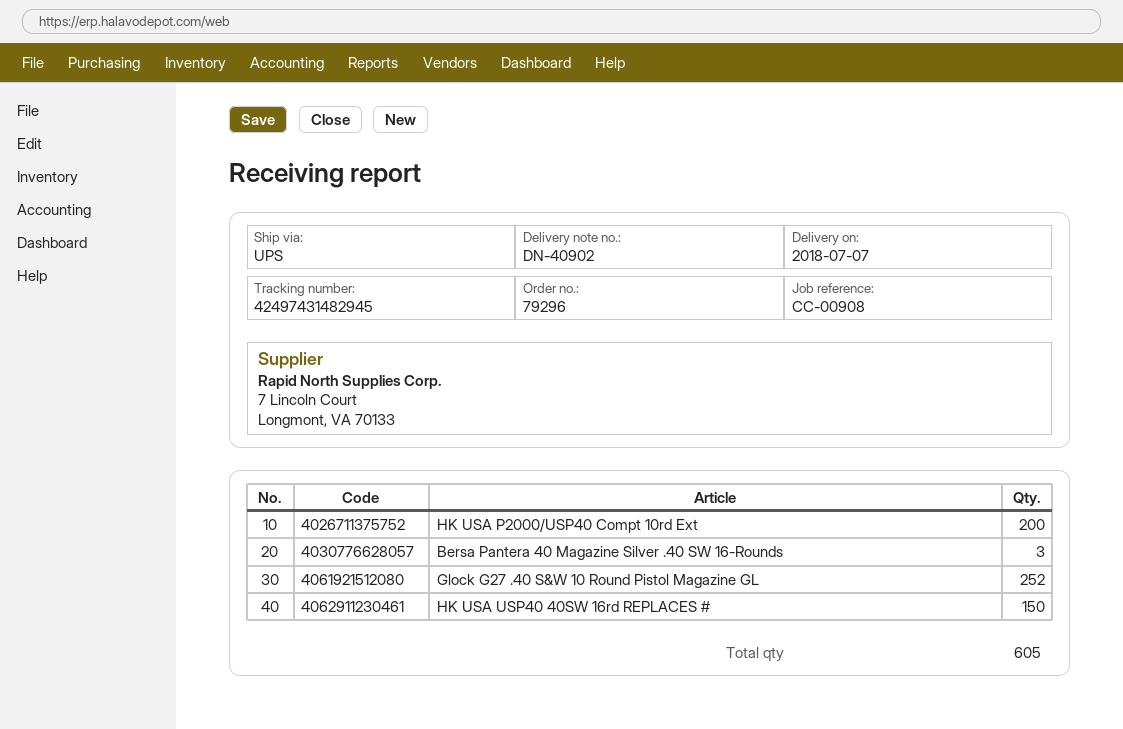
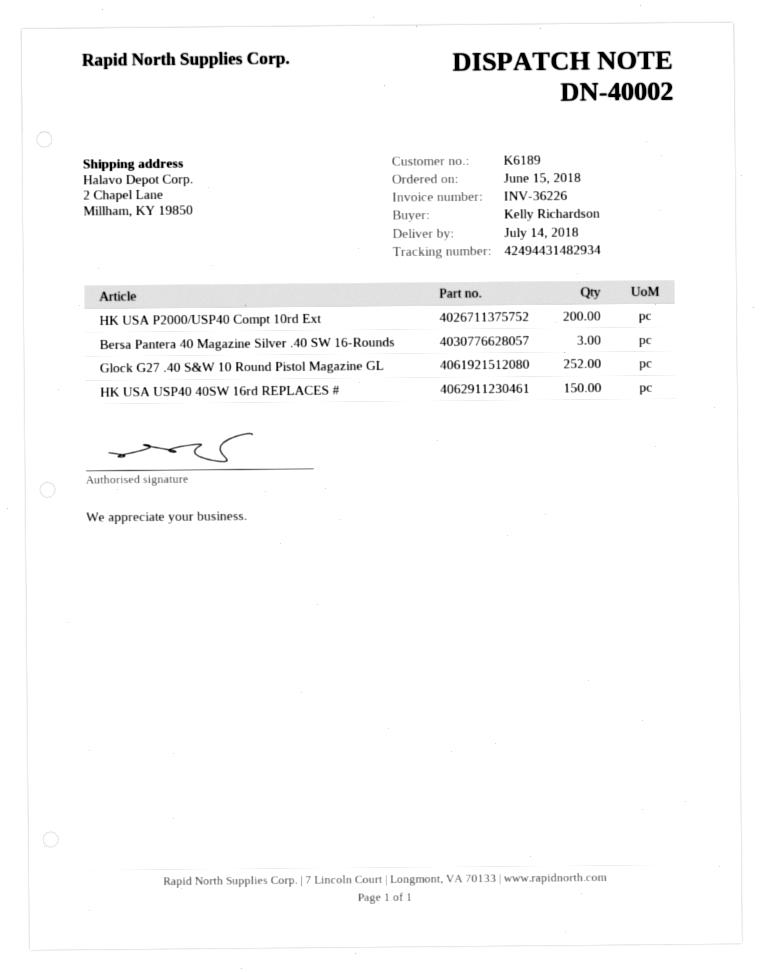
delivery note number: DN-40902 -> DN-40002
delivery date: 2018-07-07 -> 2018-07-14
tracking number: 42497431482945 -> 42494431482934

